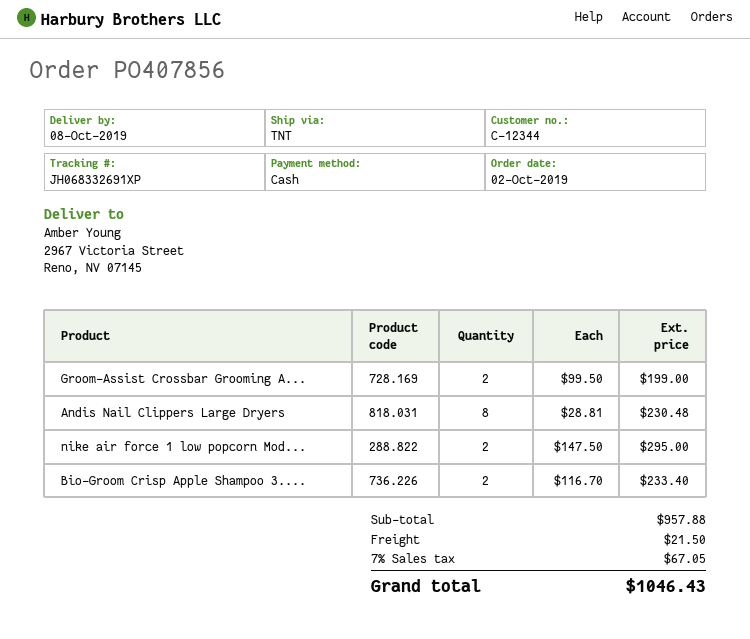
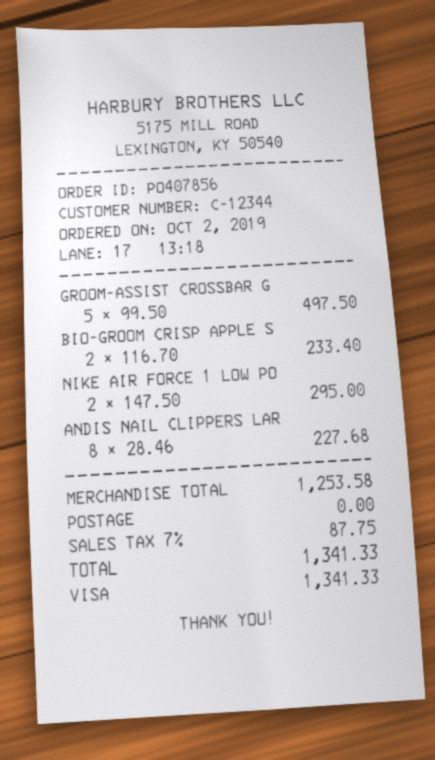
payment method: cash -> Visa
Groom-Assist Crossbar Grooming A...: 2 x 99.50 = 199.00 -> 5 x 99.50 = 497.50
Andis Nail Clippers Large Dryers: 8 x 28.81 = 230.48 -> 8 x 28.46 = 227.68
subtotal: 957.88 -> 1253.58
shipping: 21.50 -> 0.00
tax: 7% = 67.05 -> 7% = 87.75
total: 1046.43 -> 1341.33

